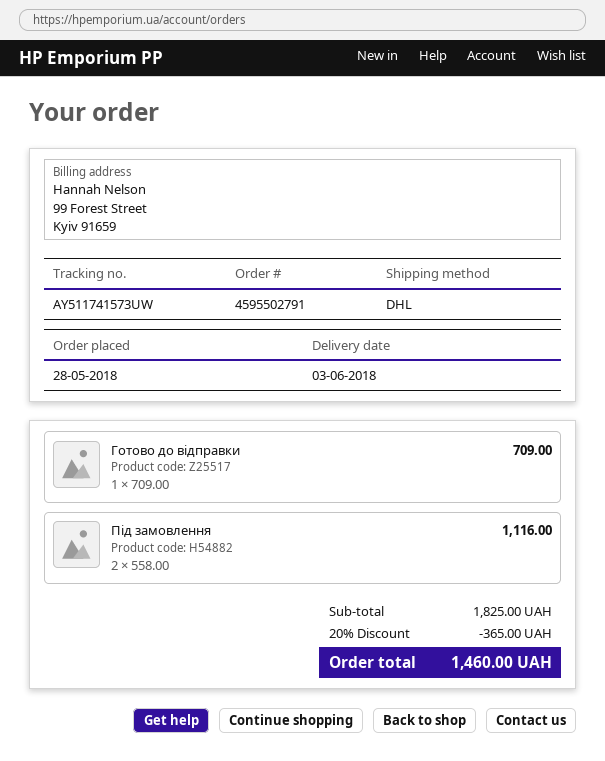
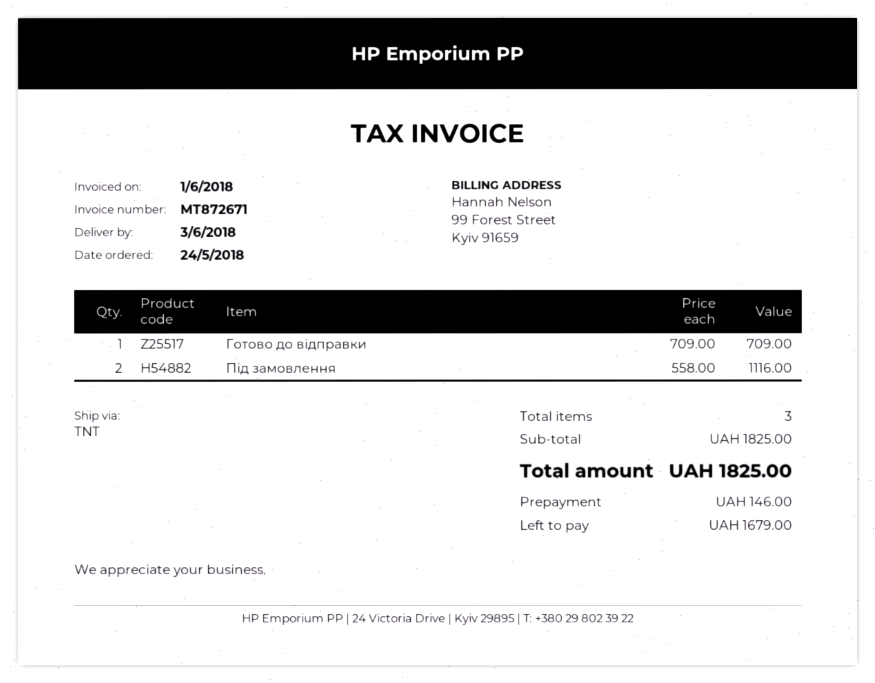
order date: 2018-05-28 -> 2018-05-24
shipping method: DHL -> TNT
discount: 20% = 365.00 -> none
total: 1460.00 -> 1825.00

